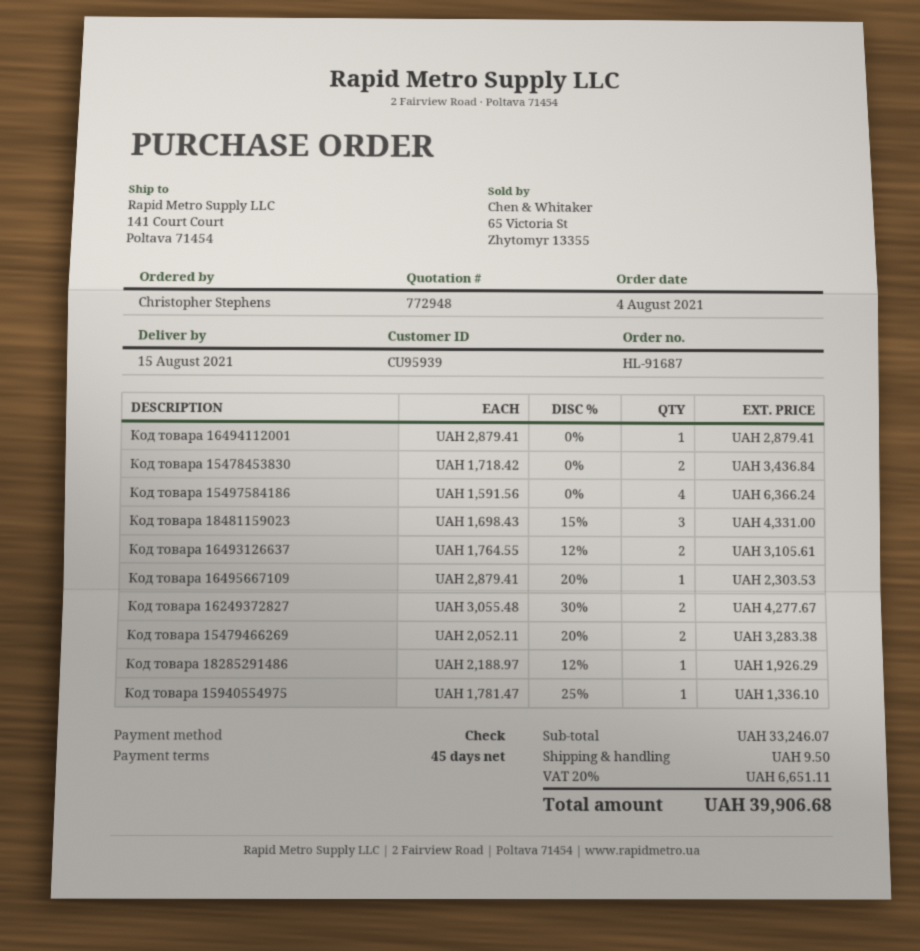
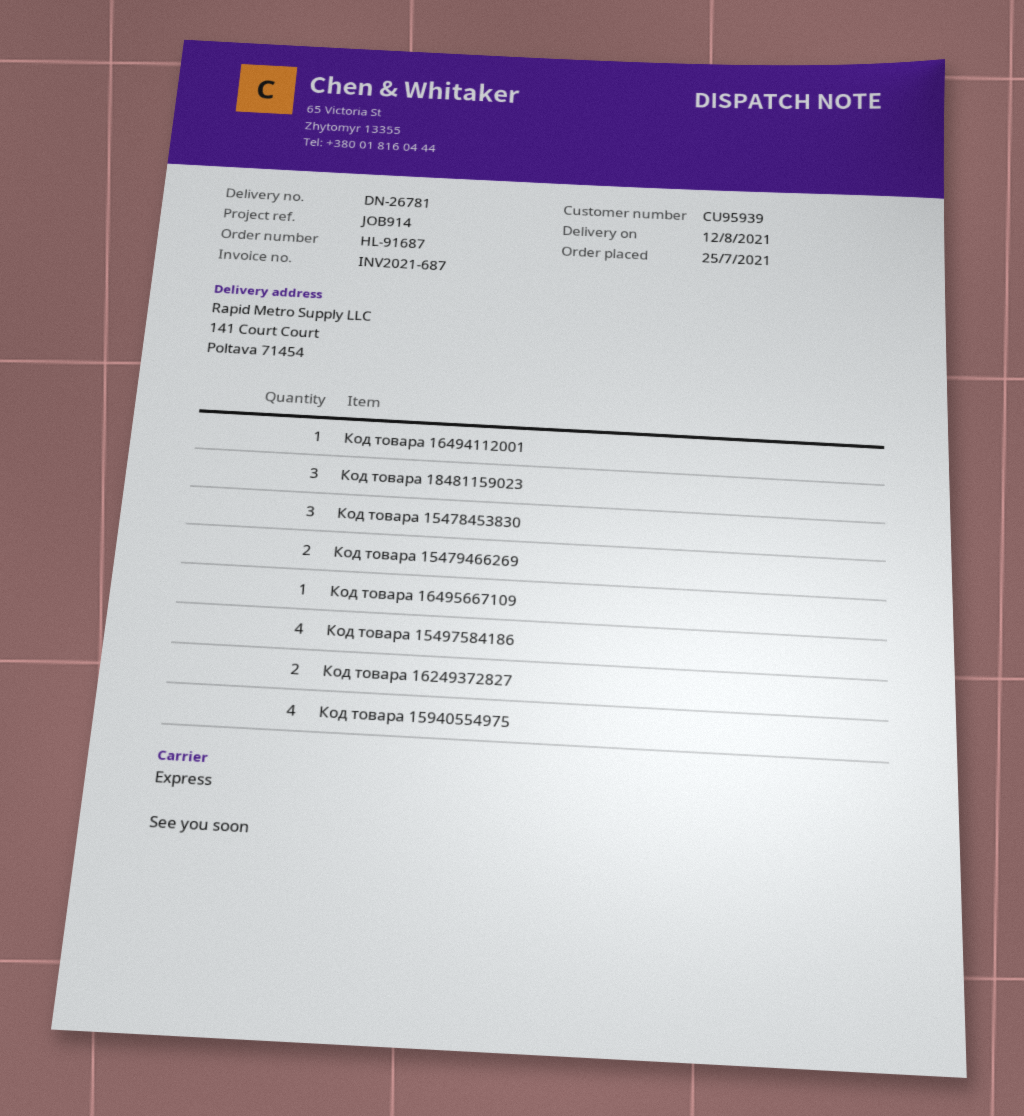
order date: 2021-08-04 -> 2021-07-25
delivery date: 2021-08-15 -> 2021-08-12
Код товара 15478453830: 2 -> 3
Код товара 16493126637: 2 -> none
Код товара 18285291486: 1 -> none
Код товара 15940554975: 1 -> 4

